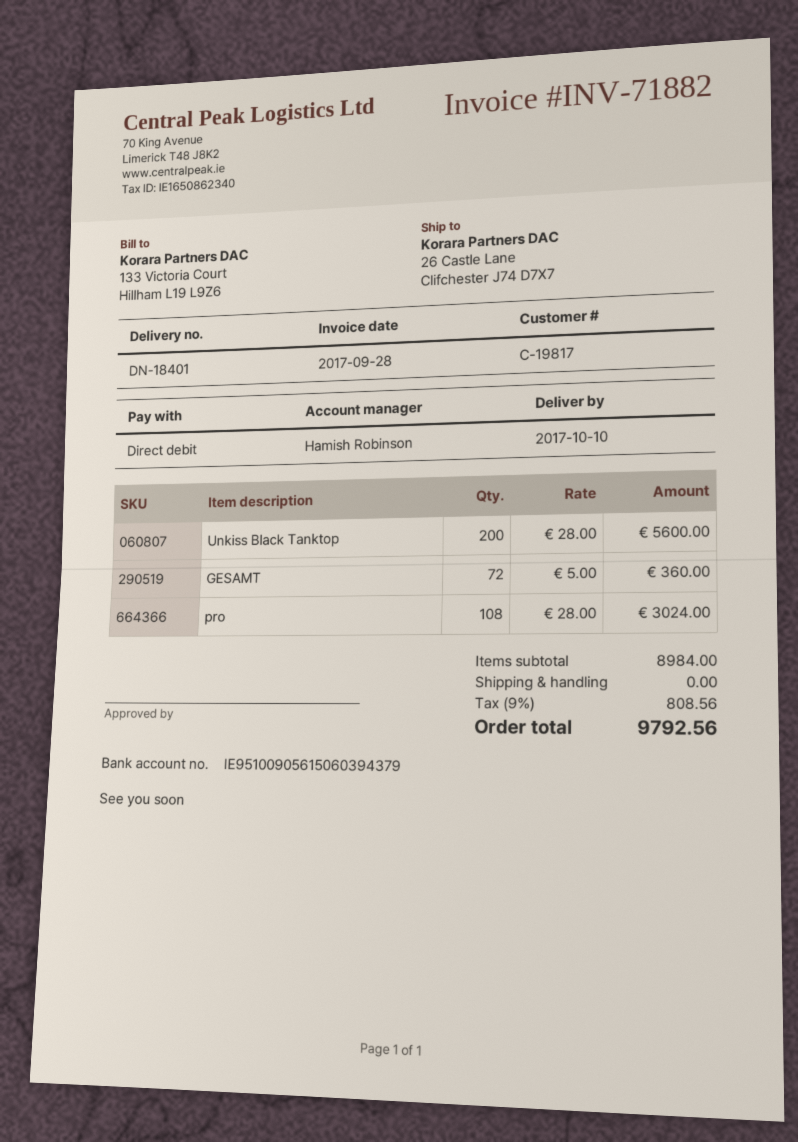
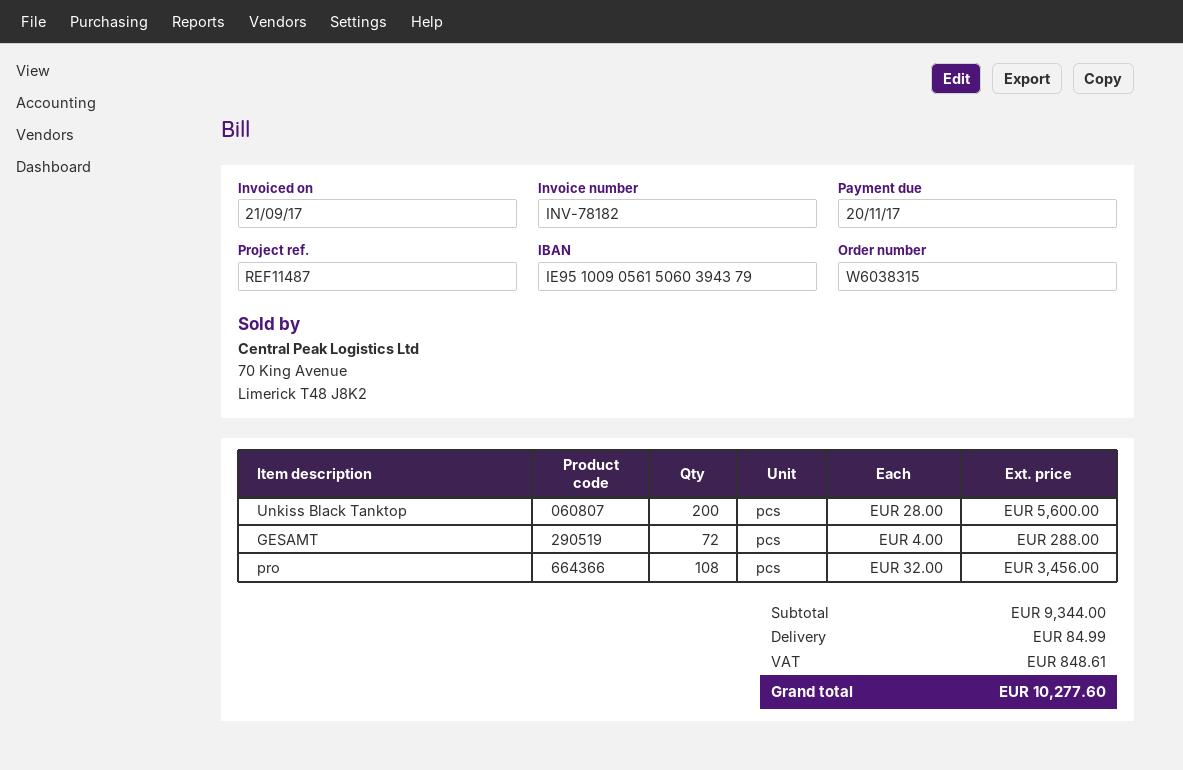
invoice number: INV-71882 -> INV-78182
invoice date: 2017-09-28 -> 2017-09-21
GESAMT: 72 x 5.00 = 360.00 -> 72 x 4.00 = 288.00
pro: 108 x 28.00 = 3024.00 -> 108 x 32.00 = 3456.00
subtotal: 8984.00 -> 9344.00
shipping: 0.00 -> 84.99
tax: 808.56 -> 848.61
total: 9792.56 -> 10277.60

